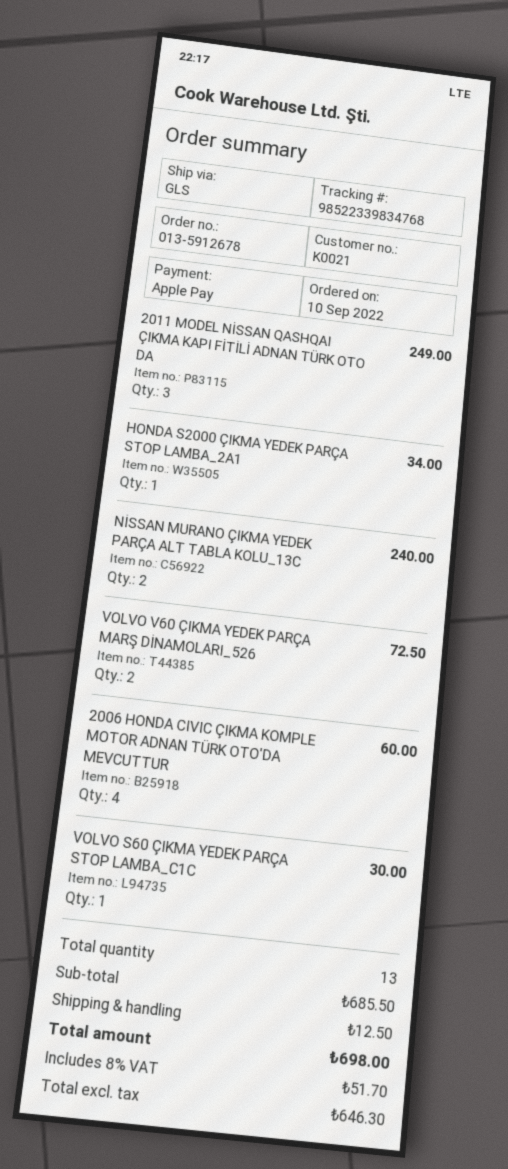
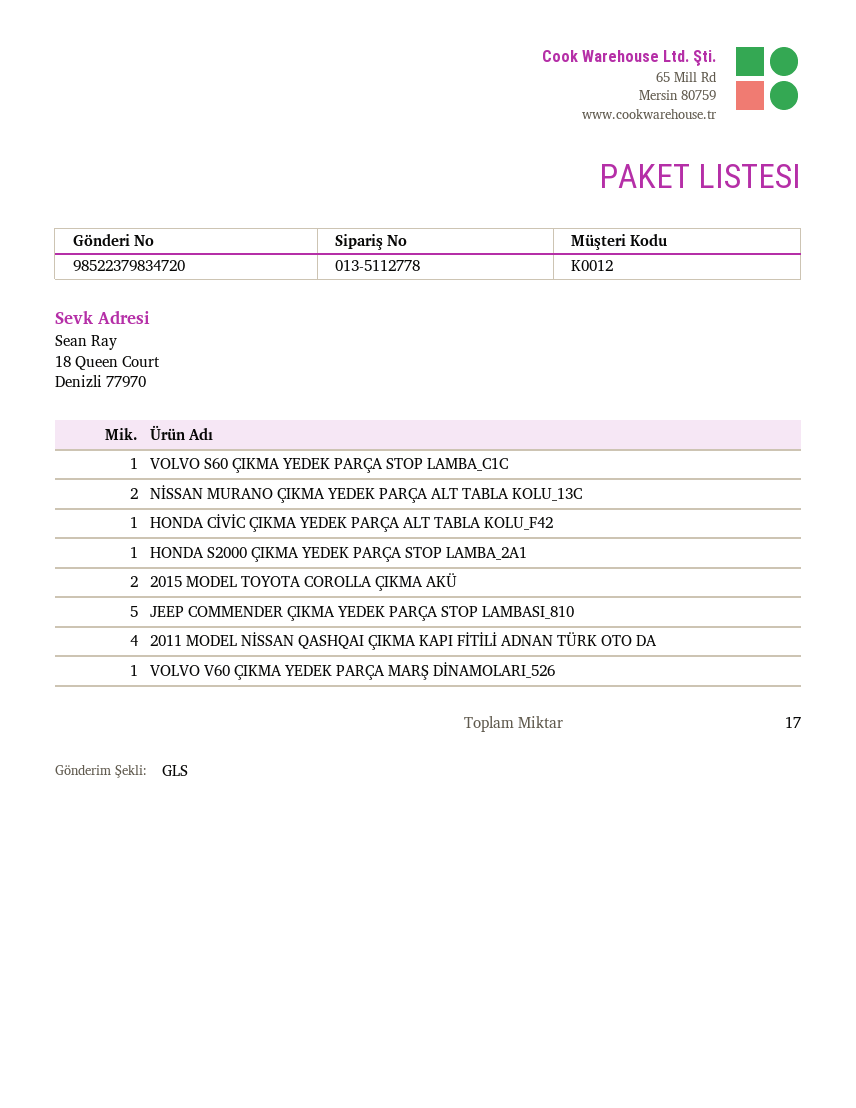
order number: 013-5912678 -> 013-5112778
customer number: K0021 -> K0012
tracking number: 98522339834768 -> 98522379834720
2011 MODEL NİSSAN QASHQAI ÇIKMA KAPI FİTİLİ ADNAN TÜRK OTO DA: 3 -> 4
VOLVO V60 ÇIKMA YEDEK PARÇA MARŞ DİNAMOLARI_526: 2 -> 1
2006 HONDA CIVIC ÇIKMA KOMPLE MOTOR ADNAN TÜRK OTO'DA MEVCUTTUR: 4 -> none
HONDA CİVİC ÇIKMA YEDEK PARÇA ALT TABLA KOLU_F42: none -> 1
2015 MODEL TOYOTA COROLLA ÇIKMA AKÜ: none -> 2
JEEP COMMENDER ÇIKMA YEDEK PARÇA STOP LAMBASI_810: none -> 5
total quantity: 13 -> 17

